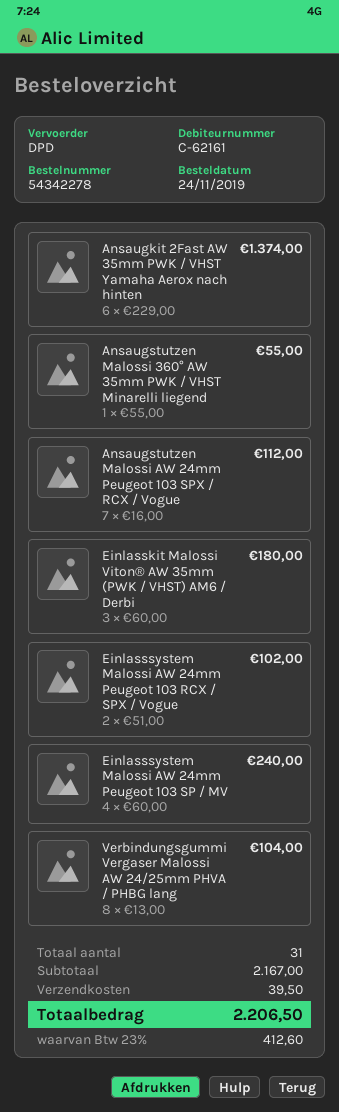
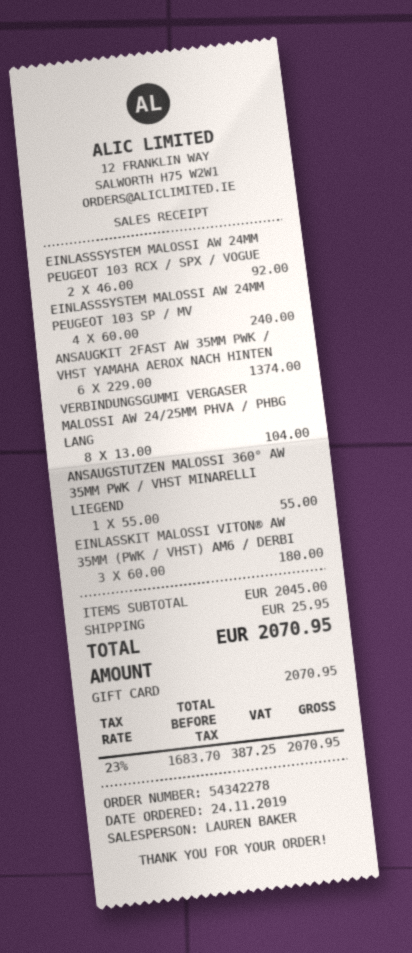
Ansaugstutzen Malossi AW 24mm Peugeot 103 SPX / RCX / Vogue: 7 x 16.00 = 112.00 -> none
Einlasssystem Malossi AW 24mm Peugeot 103 RCX / SPX / Vogue: 2 x 51.00 = 102.00 -> 2 x 46.00 = 92.00
subtotal: 2167.00 -> 2045.00
shipping: 39.50 -> 25.95
tax: 23% = 412.60 -> 23% = 387.25
total: 2206.50 -> 2070.95

